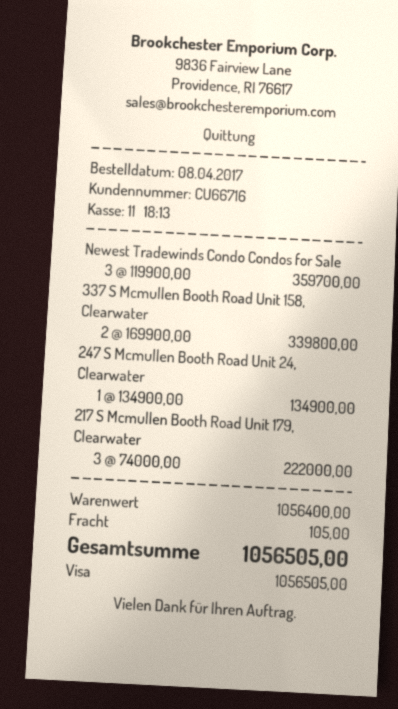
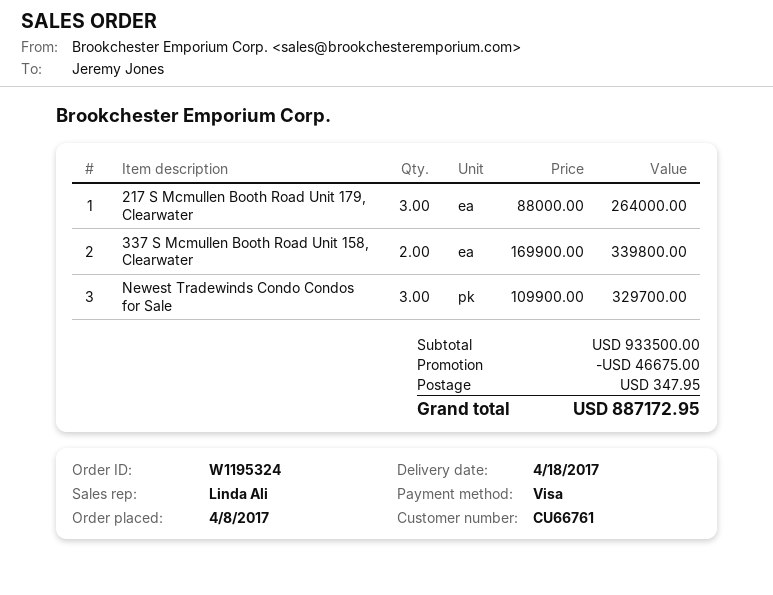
customer number: CU66716 -> CU66761
Newest Tradewinds Condo Condos for Sale: 3 x 119900.00 = 359700.00 -> 3 x 109900.00 = 329700.00
247 S Mcmullen Booth Road Unit 24, Clearwater: 1 x 134900.00 = 134900.00 -> none
217 S Mcmullen Booth Road Unit 179, Clearwater: 3 x 74000.00 = 222000.00 -> 3 x 88000.00 = 264000.00
subtotal: 1056400.00 -> 933500.00
discount: none -> 46675.00
shipping: 105.00 -> 347.95
total: 1056505.00 -> 887172.95

